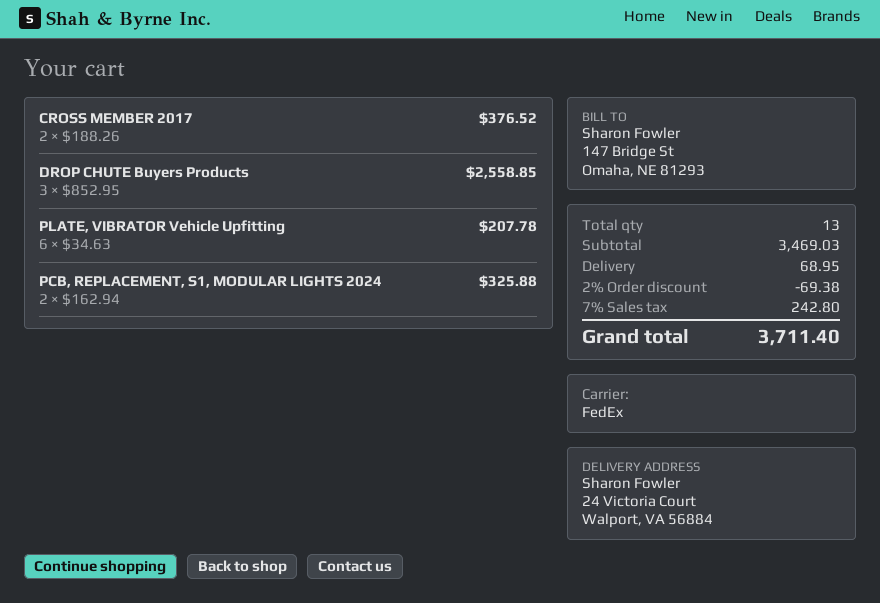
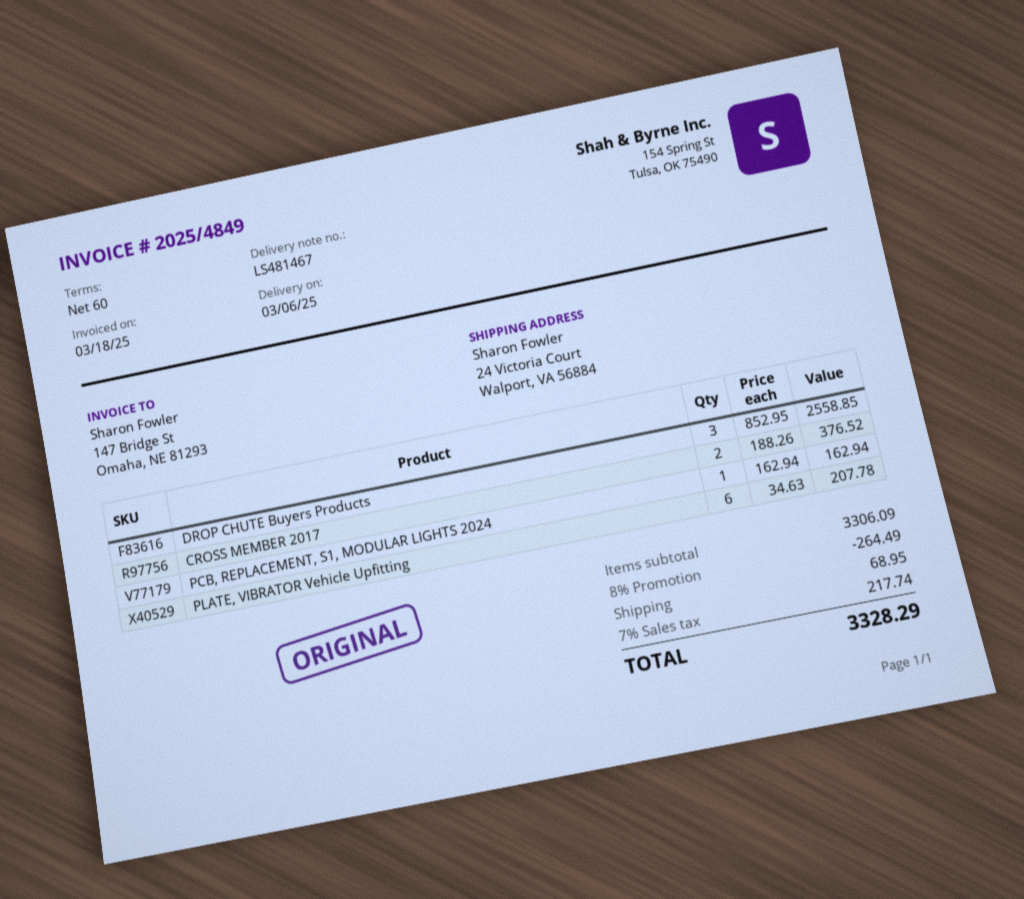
PCB, REPLACEMENT, S1, MODULAR LIGHTS 2024: 2 x 162.94 = 325.88 -> 1 x 162.94 = 162.94
subtotal: 3469.03 -> 3306.09
discount: 2% = 69.38 -> 8% = 264.49
tax: 7% = 242.80 -> 7% = 217.74
total: 3711.40 -> 3328.29

